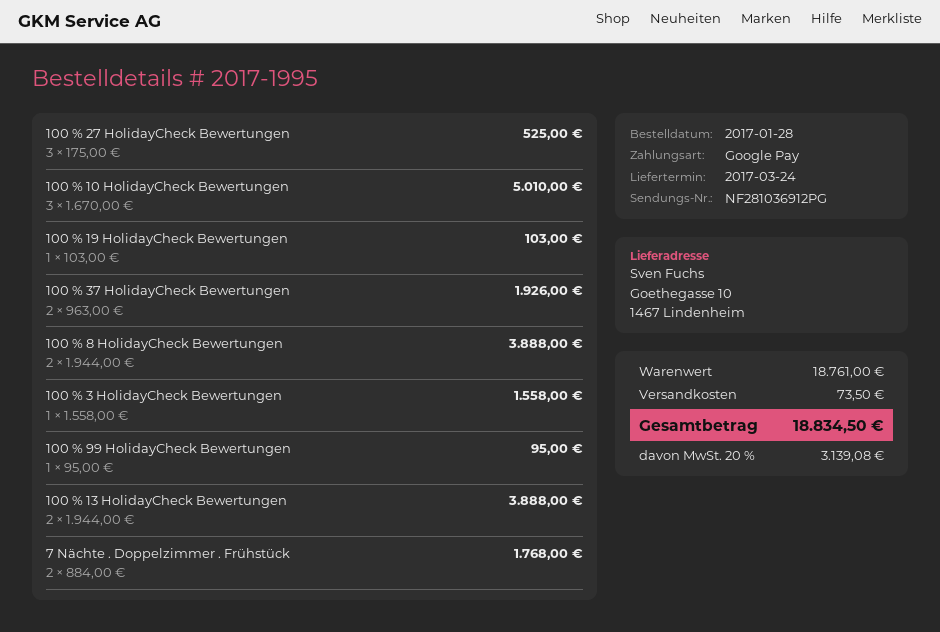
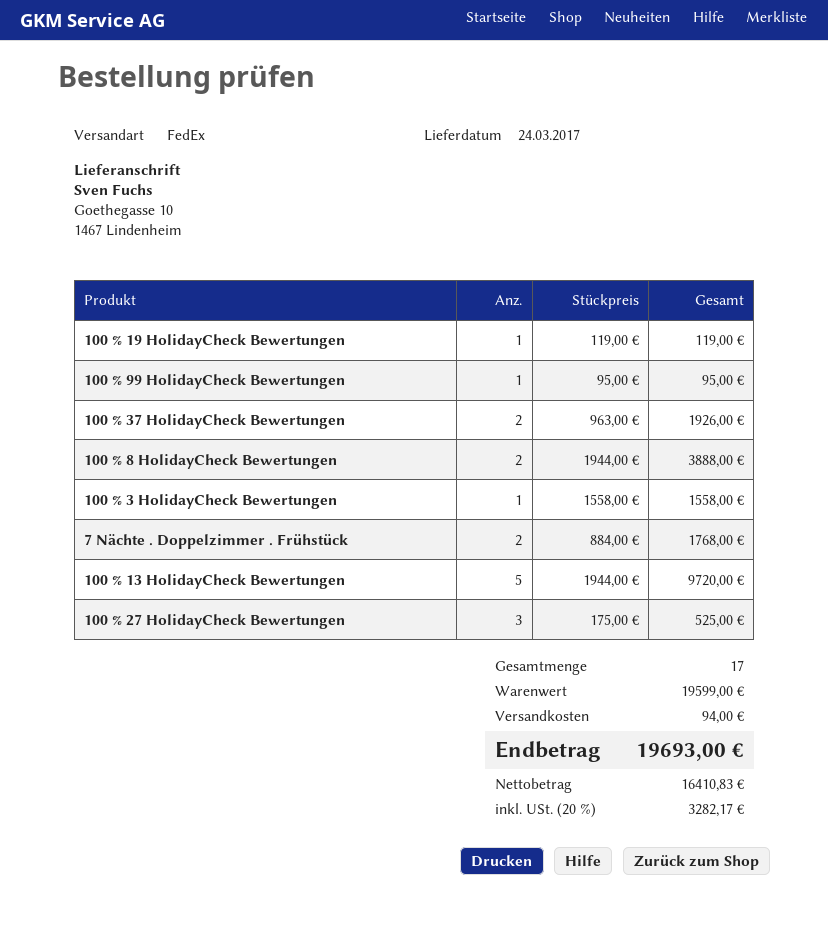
100 % 10 HolidayCheck Bewertungen: 3 x 1670.00 = 5010.00 -> none
100 % 19 HolidayCheck Bewertungen: 1 x 103.00 = 103.00 -> 1 x 119.00 = 119.00
100 % 13 HolidayCheck Bewertungen: 2 x 1944.00 = 3888.00 -> 5 x 1944.00 = 9720.00
subtotal: 18761.00 -> 19599.00
shipping: 73.50 -> 94.00
tax: 20% = 3139.08 -> 20% = 3282.17
total: 18834.50 -> 19693.00

